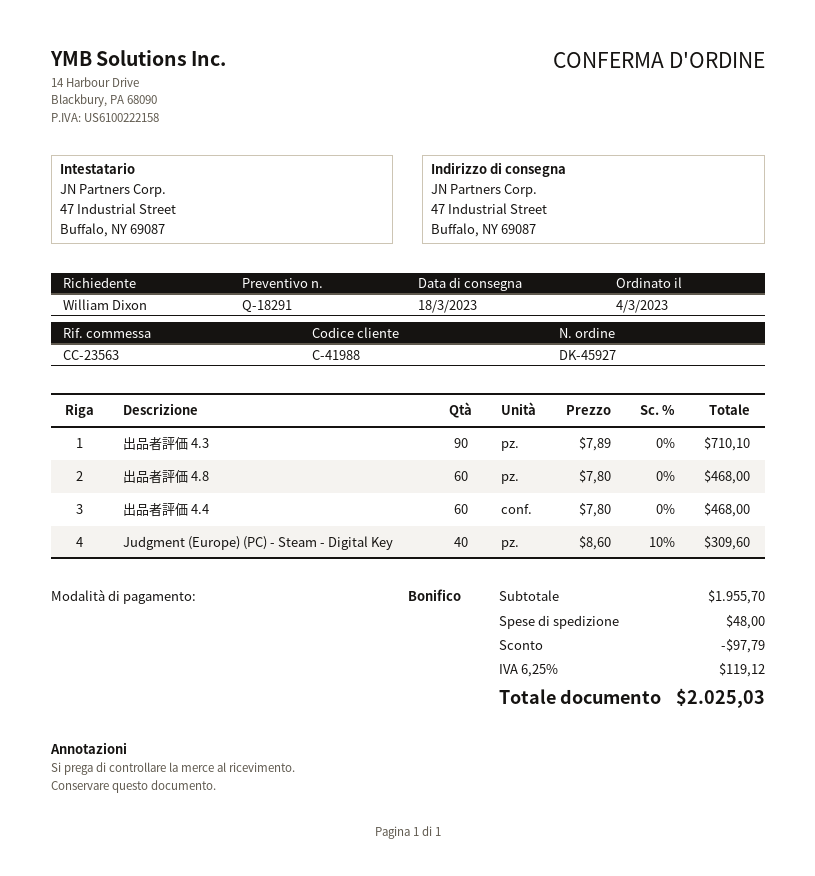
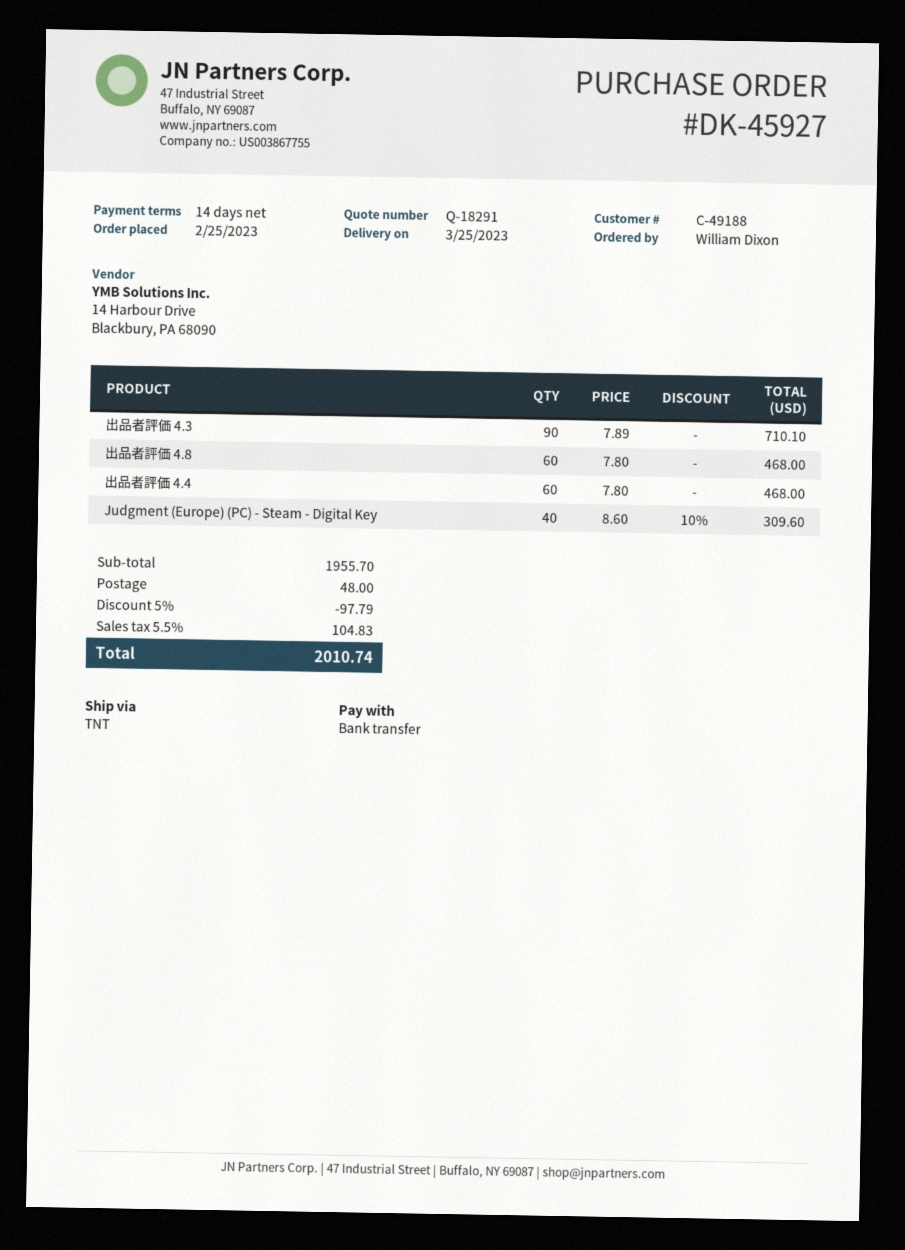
order date: 2023-03-04 -> 2023-02-25
delivery date: 2023-03-18 -> 2023-03-25
customer number: C-41988 -> C-49188
tax: 6.25% = 119.12 -> 5.5% = 104.83
total: 2025.03 -> 2010.74

